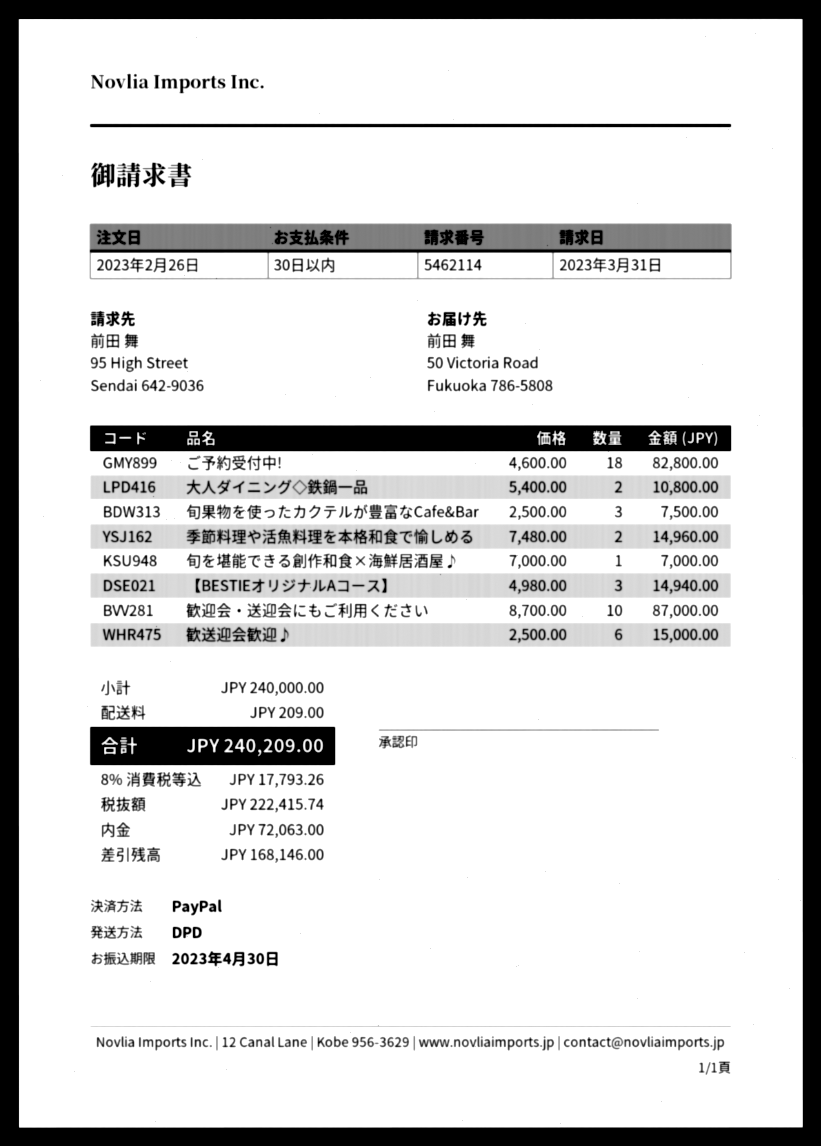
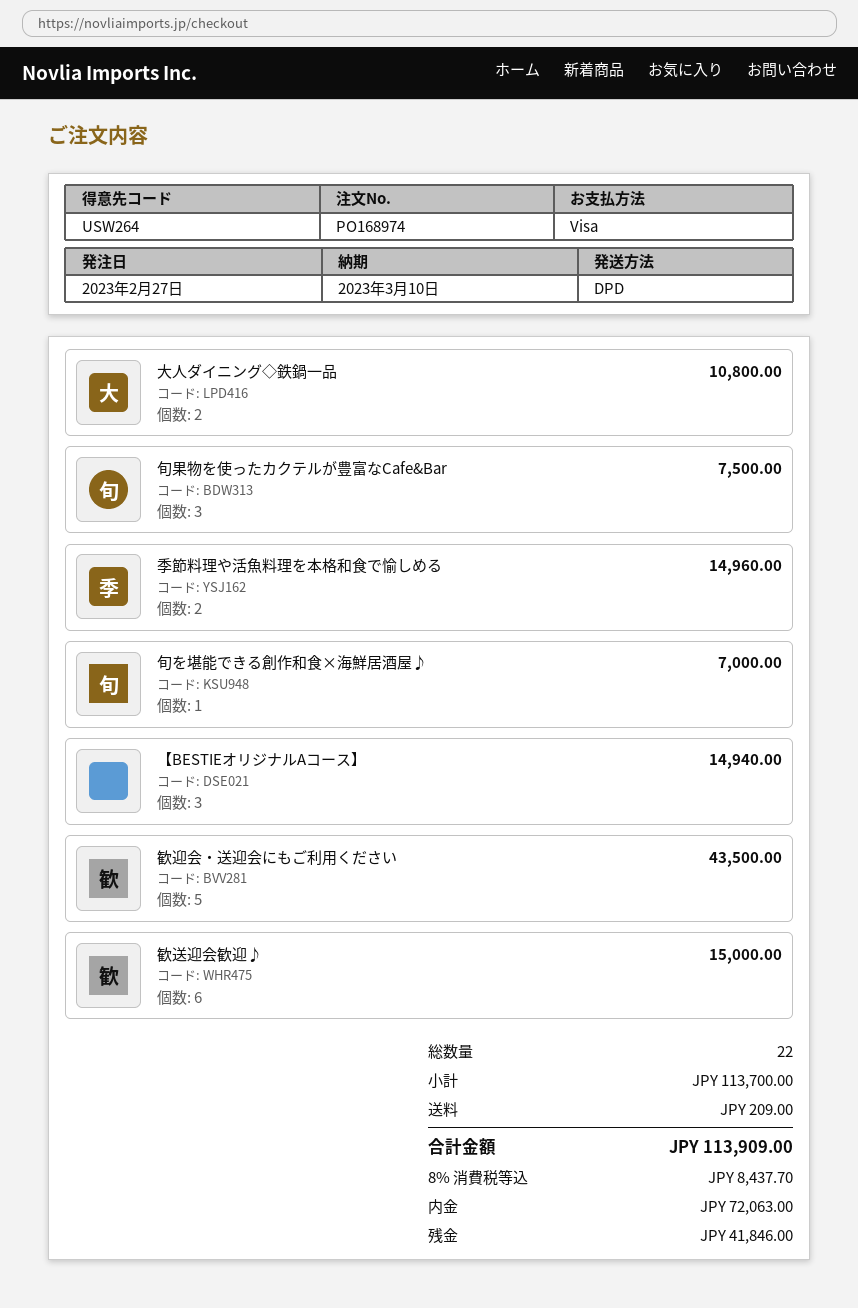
order date: 2023-02-26 -> 2023-02-27
payment method: PayPal -> Visa
ご予約受付中!: 18 for 82800.00 -> none
歓迎会・送迎会にもご利用ください: 10 for 87000.00 -> 5 for 43500.00
subtotal: 240000.00 -> 113700.00
tax: 8% = 17793.26 -> 8% = 8437.70
total: 240209.00 -> 113909.00
balance: 168146.00 -> 41846.00

